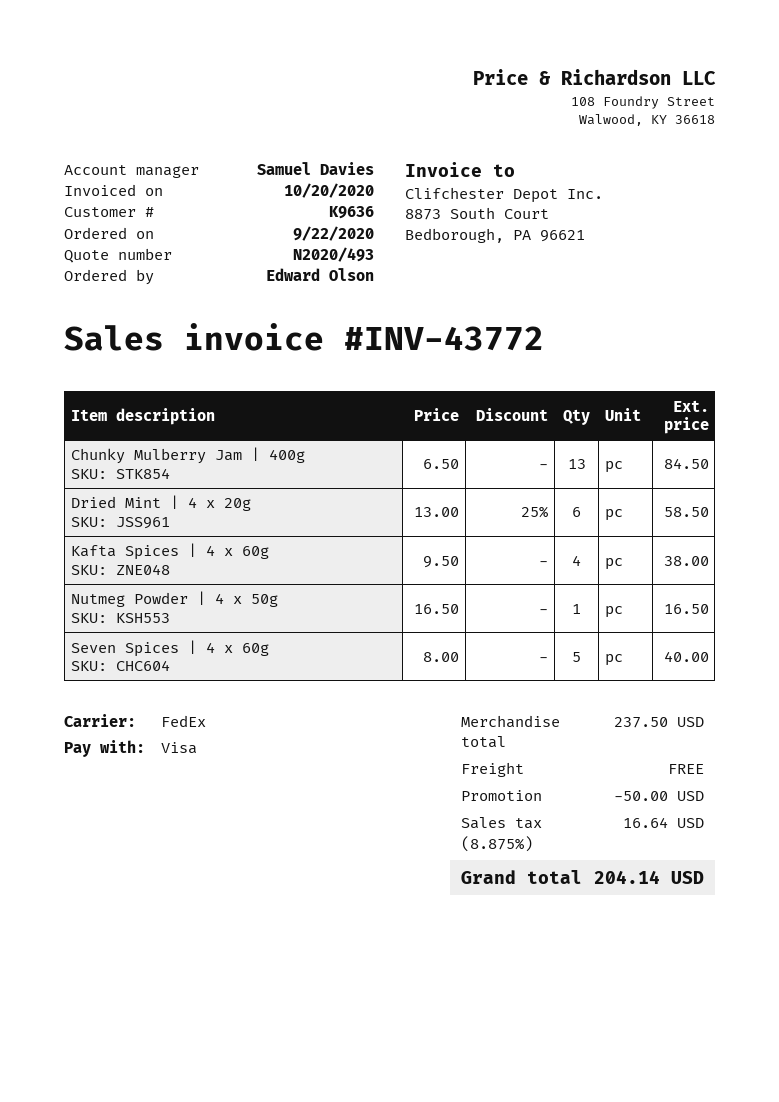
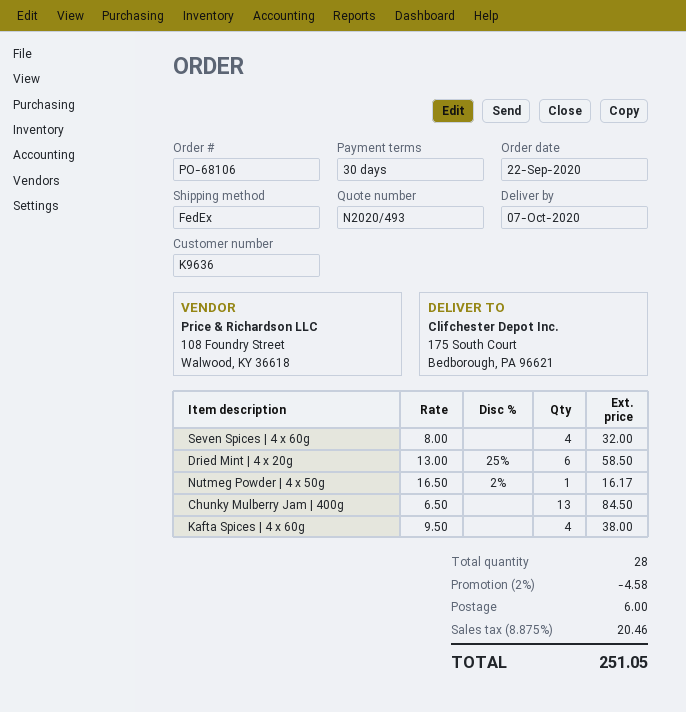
Nutmeg Powder | 4 x 50g: 1 x 16.50 = 16.50 -> 1 x 16.50 - 2% = 16.17
Seven Spices | 4 x 60g: 5 x 8.00 = 40.00 -> 4 x 8.00 = 32.00
discount: 50.00 -> 4.58
shipping: 0.00 -> 6.00
tax: 8.875% = 16.64 -> 8.875% = 20.46
total: 204.14 -> 251.05

